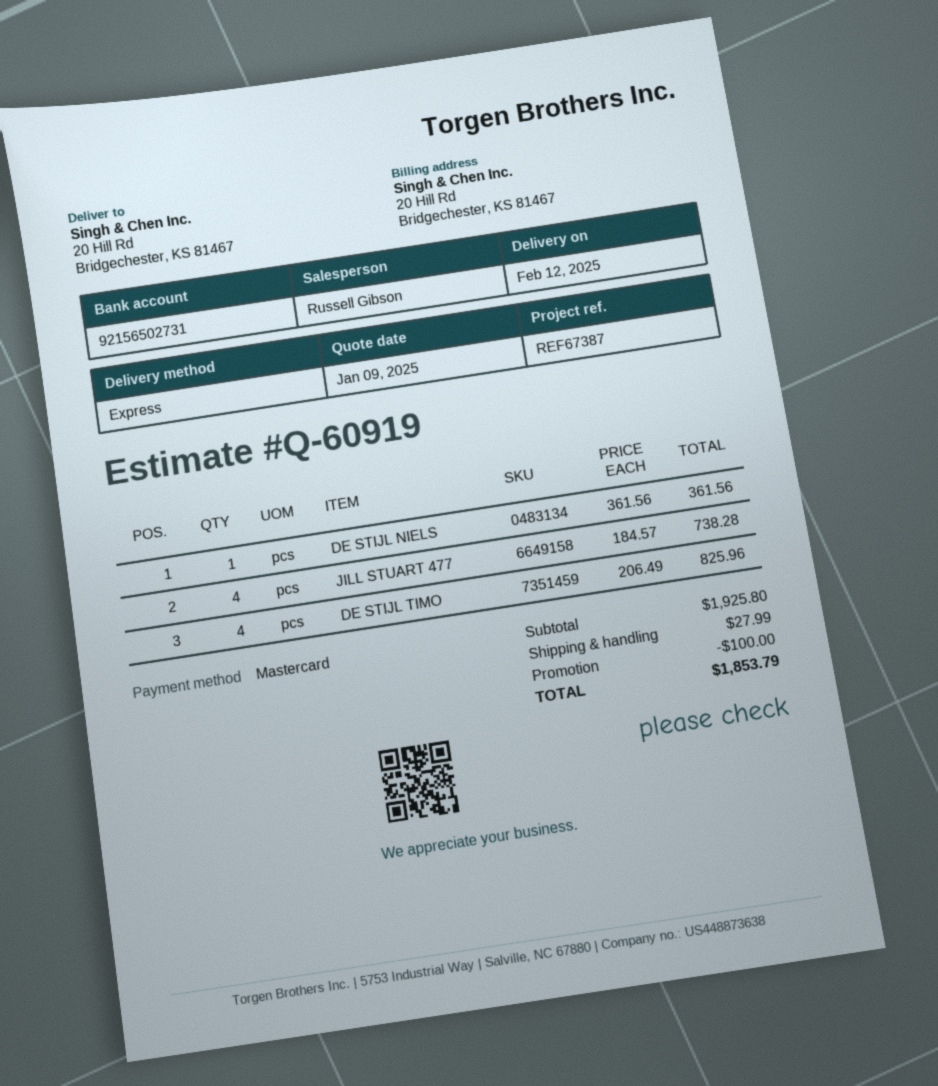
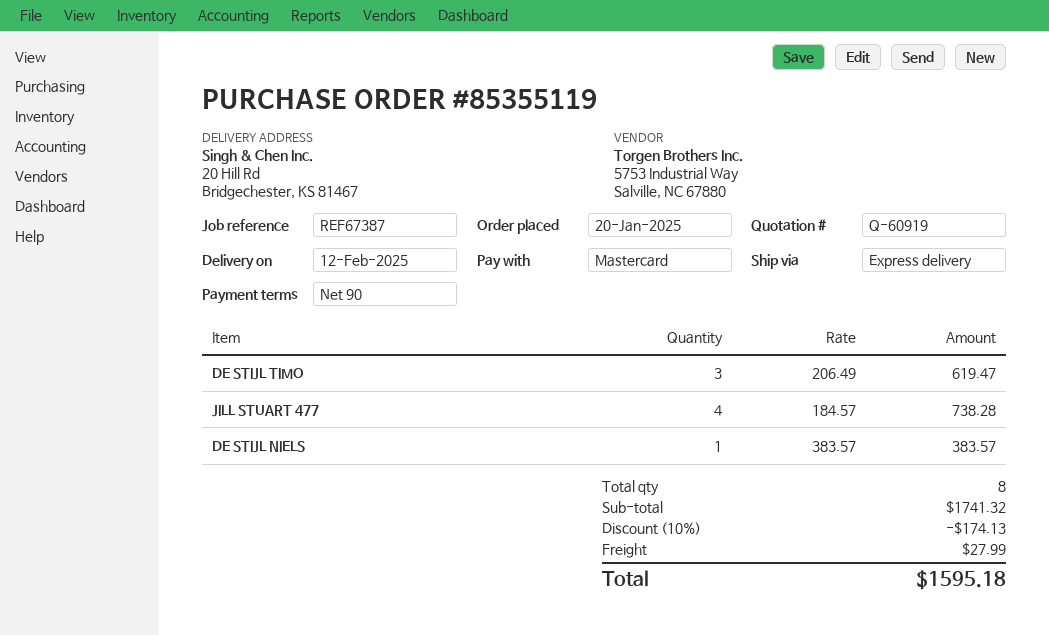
DE STIJL NIELS: 1 x 361.56 = 361.56 -> 1 x 383.57 = 383.57
DE STIJL TIMO: 4 x 206.49 = 825.96 -> 3 x 206.49 = 619.47
subtotal: 1925.80 -> 1741.32
discount: 100.00 -> 174.13
total: 1853.79 -> 1595.18

